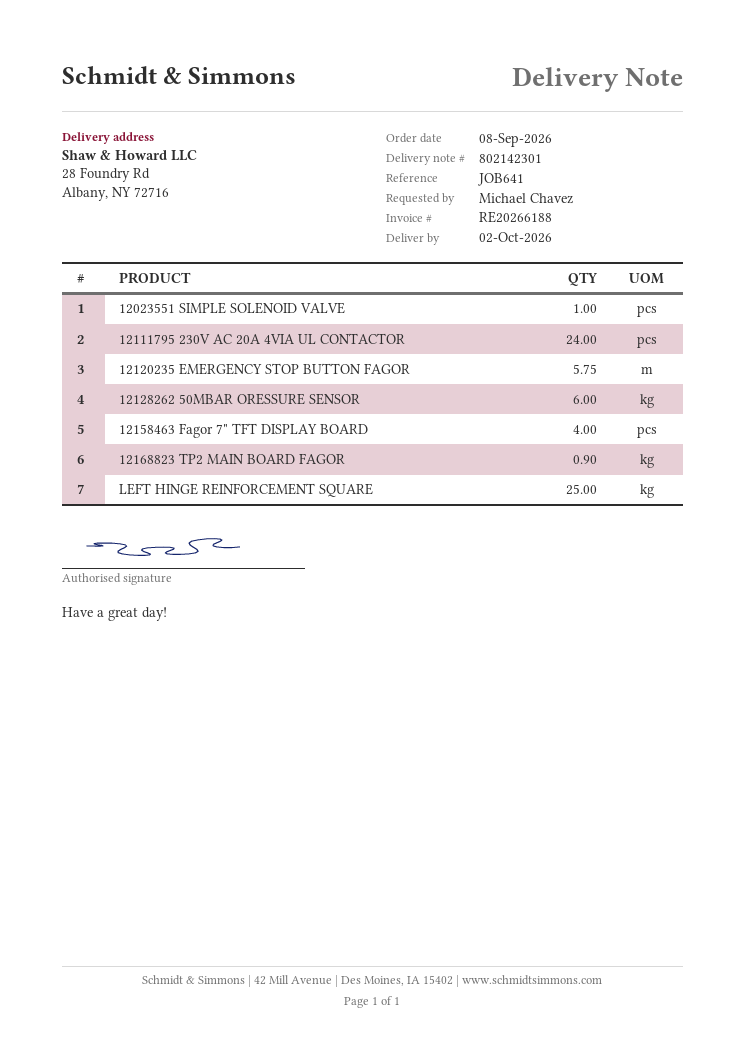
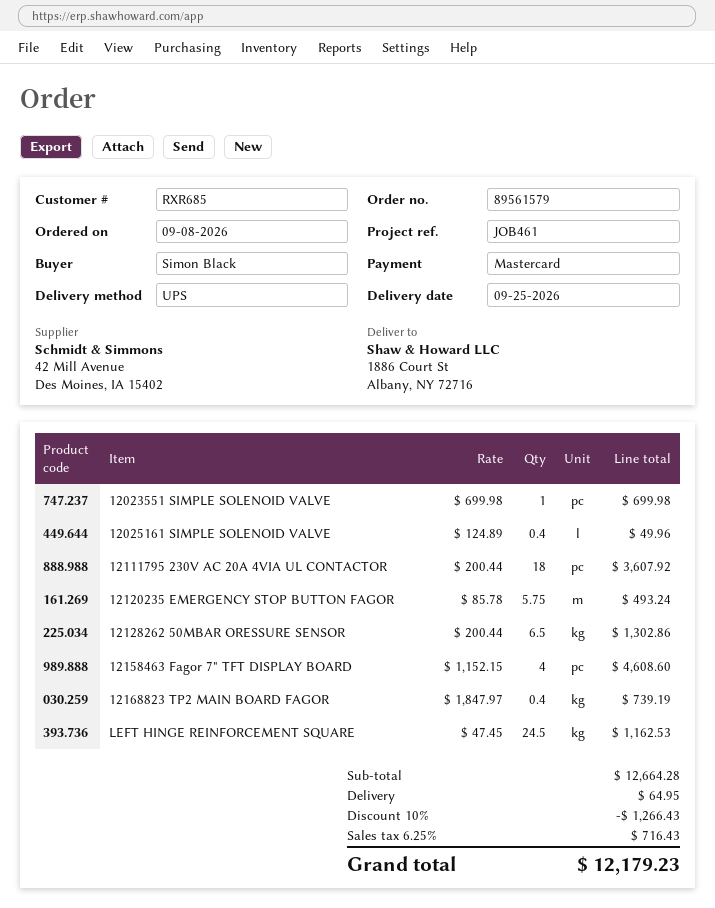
delivery date: 2026-10-02 -> 2026-09-25
reference: JOB641 -> JOB461
ordered by: Michael Chavez -> Simon Black
ship to: 28 Foundry Rd, Albany, NY 72716 -> 1886 Court St, Albany, NY 72716
12111795 230V AC 20A 4VIA UL CONTACTOR: 24 -> 18
12128262 50MBAR ORESSURE SENSOR: 6 -> 6.5
12168823 TP2 MAIN BOARD FAGOR: 0.9 -> 0.4
LEFT HINGE REINFORCEMENT SQUARE: 25 -> 24.5
12025161 SIMPLE SOLENOID VALVE: none -> 0.4

